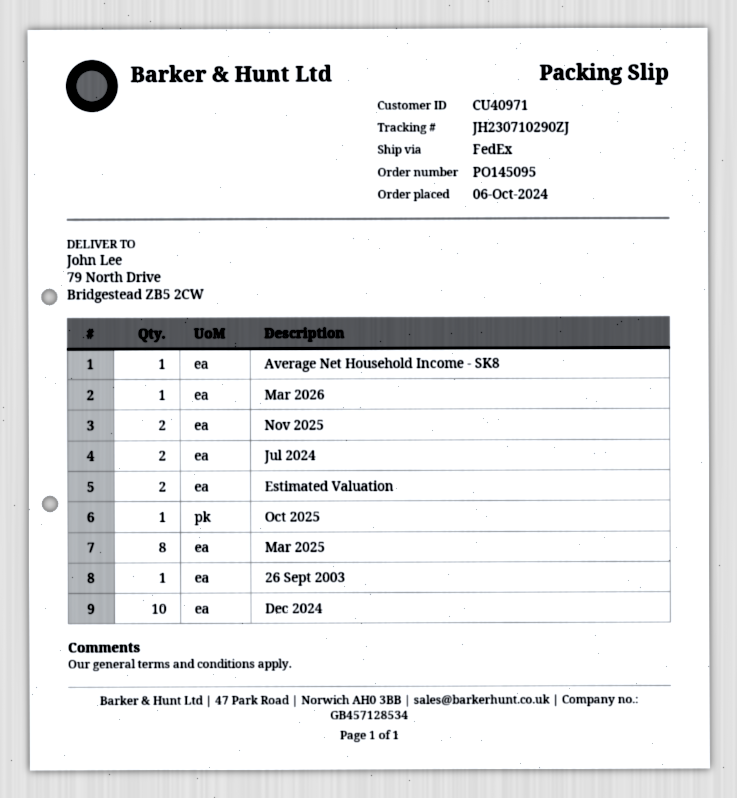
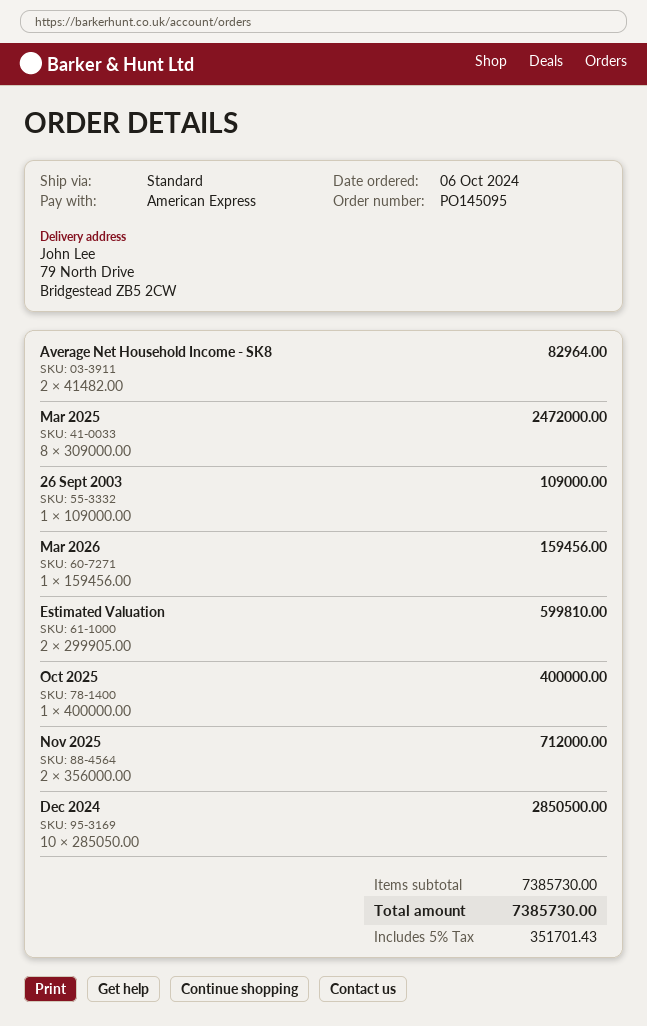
shipping method: FedEx -> standard
Average Net Household Income - SK8: 1 -> 2
Jul 2024: 2 -> none

